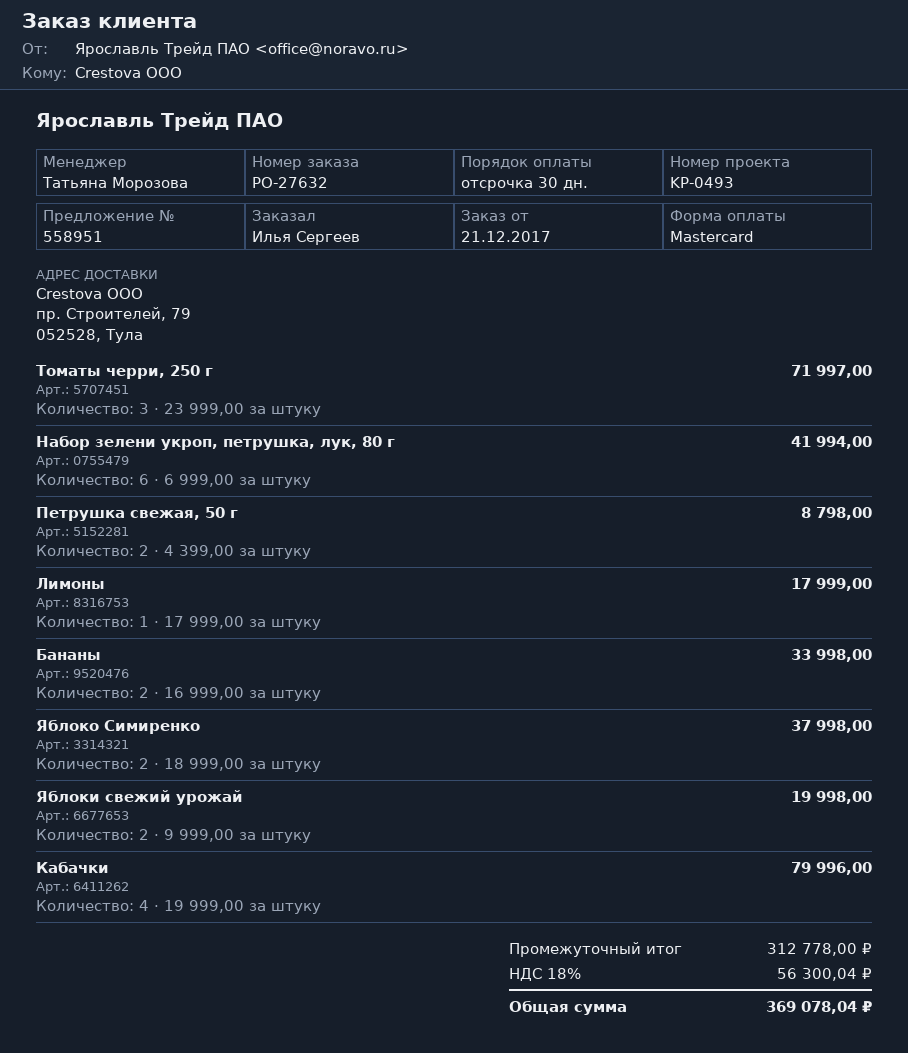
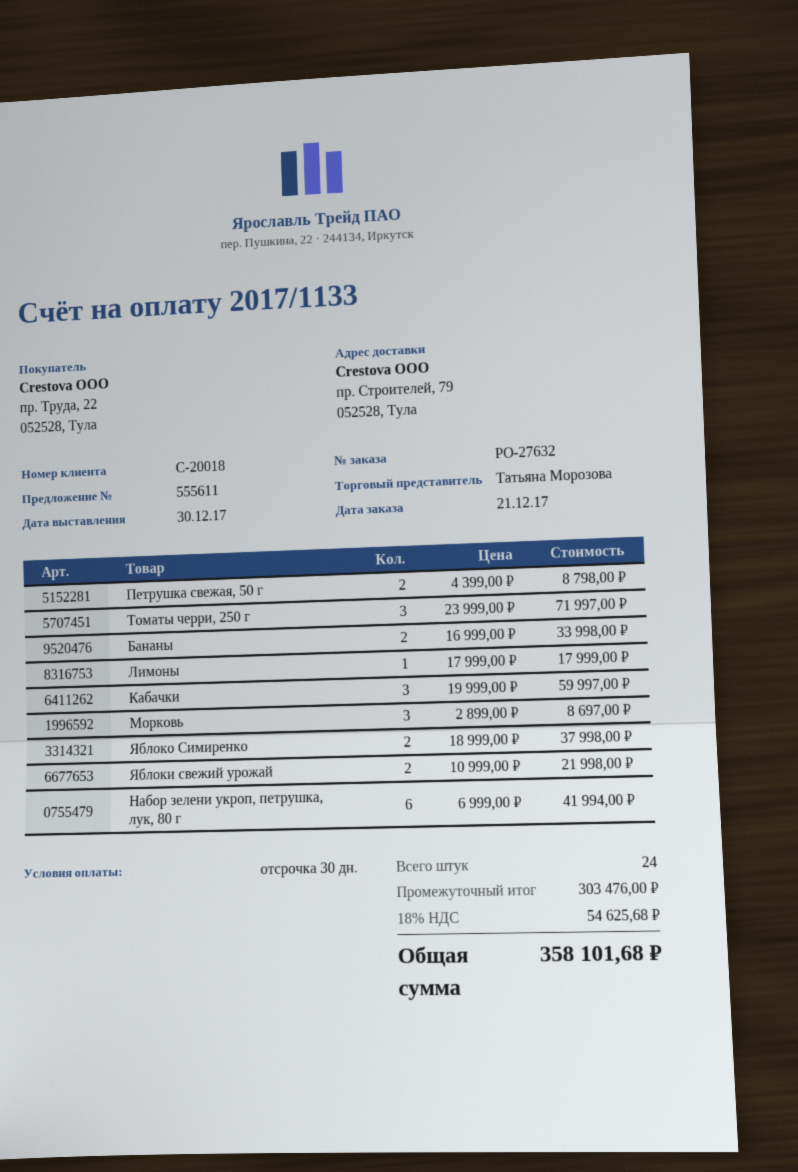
quote number: 558951 -> 555611
Яблоки свежий урожай: 2 x 9999.00 = 19998.00 -> 2 x 10999.00 = 21998.00
Кабачки: 4 x 19999.00 = 79996.00 -> 3 x 19999.00 = 59997.00
Морковь: none -> 3 x 2899.00 = 8697.00
subtotal: 312778.00 -> 303476.00
tax: 18% = 56300.04 -> 18% = 54625.68
total: 369078.04 -> 358101.68

